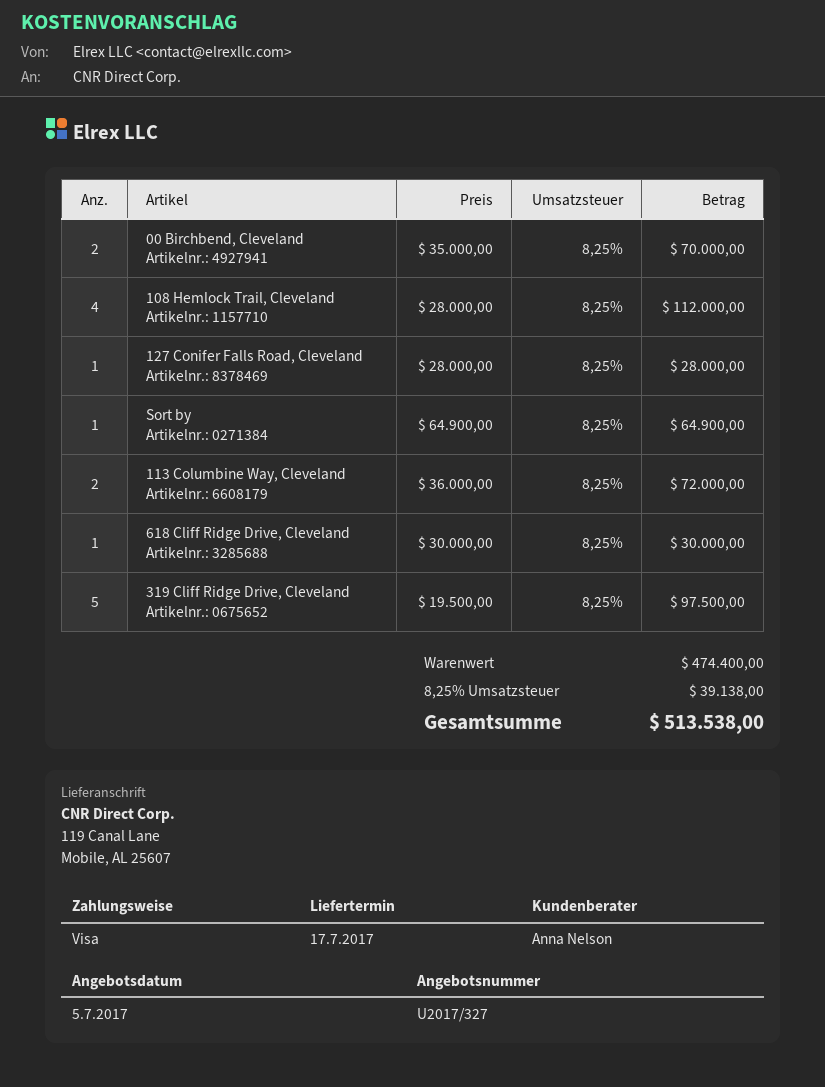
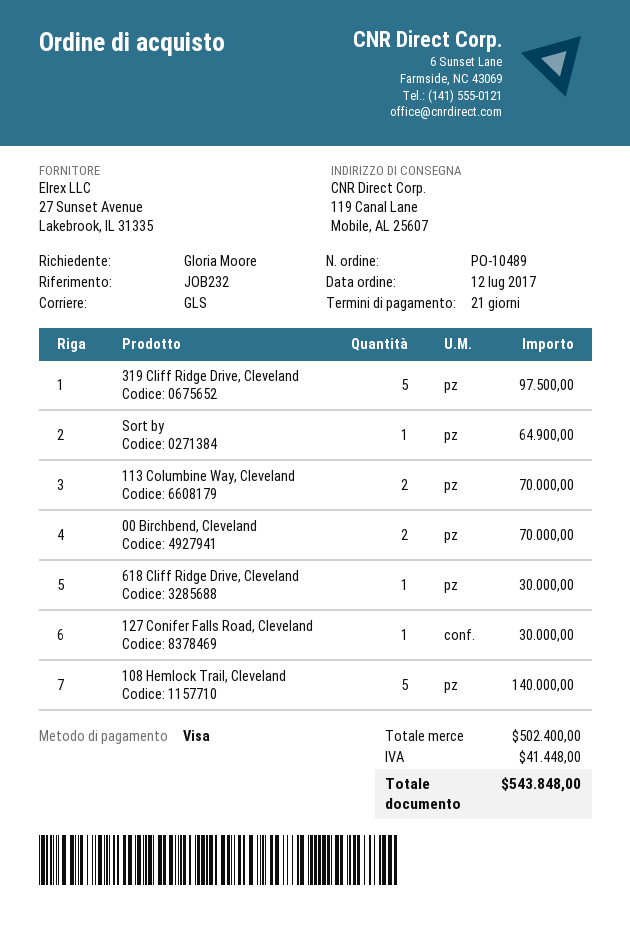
108 Hemlock Trail, Cleveland: 4 for 112000.00 -> 5 for 140000.00
127 Conifer Falls Road, Cleveland: 1 for 28000.00 -> 1 for 30000.00
113 Columbine Way, Cleveland: 2 for 72000.00 -> 2 for 70000.00
subtotal: 474400.00 -> 502400.00
tax: 39138.00 -> 41448.00
total: 513538.00 -> 543848.00

